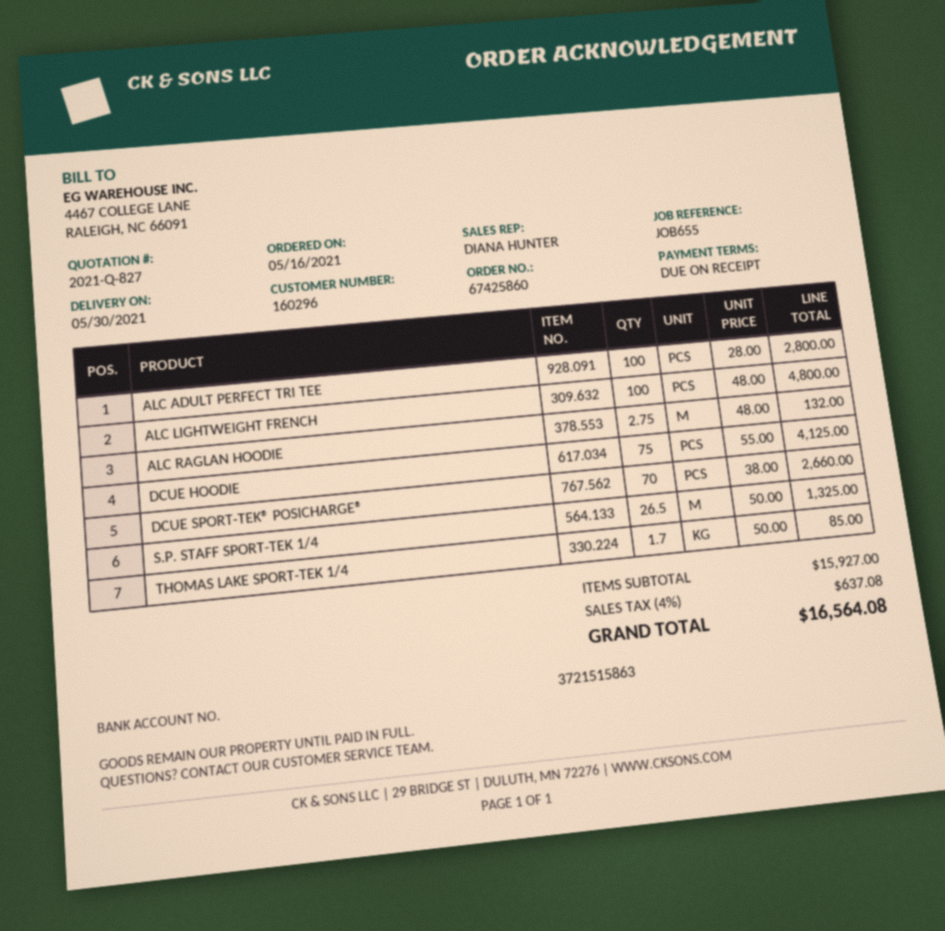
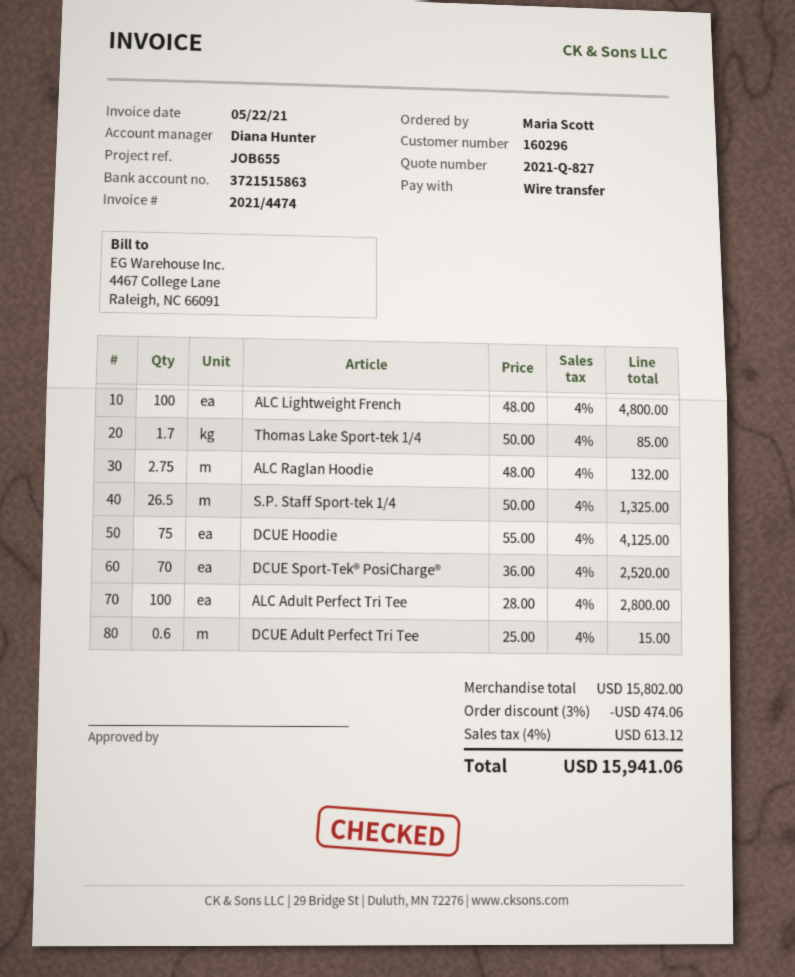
DCUE SPORT-TEK® POSICHARGE®: 70 x 38.00 = 2660.00 -> 70 x 36.00 = 2520.00
DCUE Adult Perfect Tri Tee: none -> 0.6 x 25.00 = 15.00
subtotal: 15927.00 -> 15802.00
discount: none -> 3% = 474.06
tax: 4% = 637.08 -> 4% = 613.12
total: 16564.08 -> 15941.06

